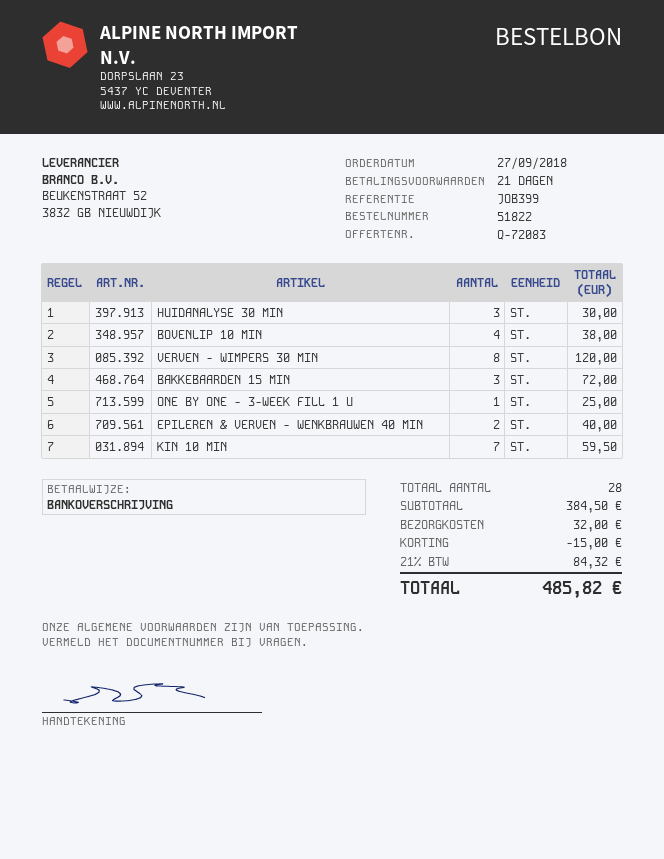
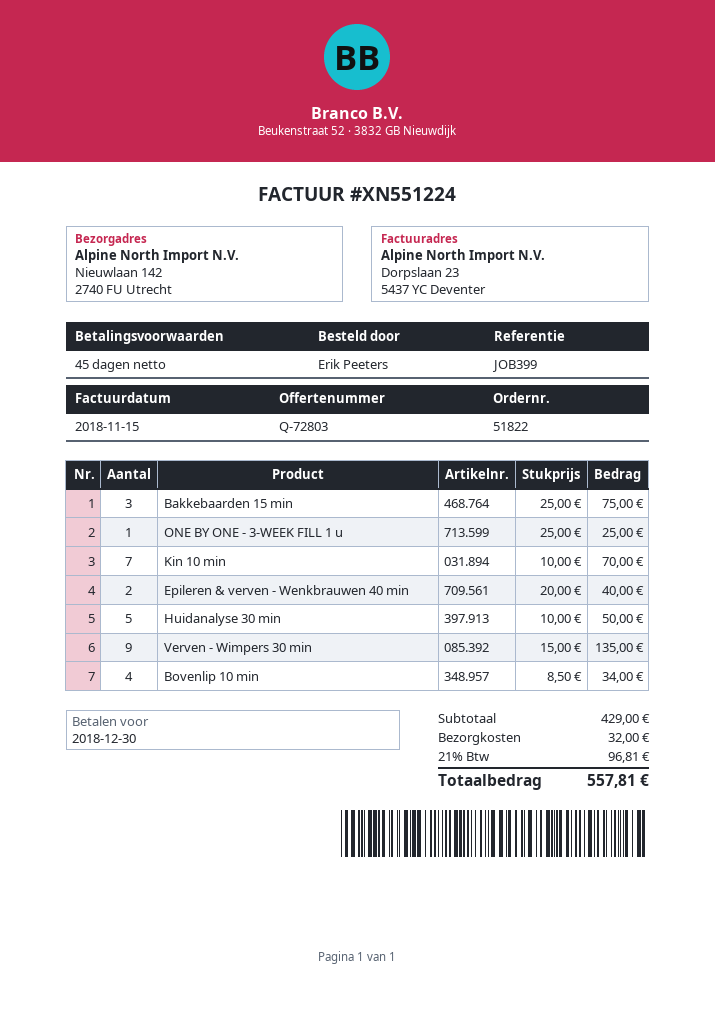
quote number: Q-72083 -> Q-72803
payment terms: 21 days -> 45 days
HUIDANALYSE 30 MIN: 3 for 30.00 -> 5 for 50.00
BOVENLIP 10 MIN: 4 for 38.00 -> 4 for 34.00
VERVEN - WIMPERS 30 MIN: 8 for 120.00 -> 9 for 135.00
BAKKEBAARDEN 15 MIN: 3 for 72.00 -> 3 for 75.00
KIN 10 MIN: 7 for 59.50 -> 7 for 70.00
subtotal: 384.50 -> 429.00
discount: 15.00 -> none
tax: 21% = 84.32 -> 21% = 96.81
total: 485.82 -> 557.81

